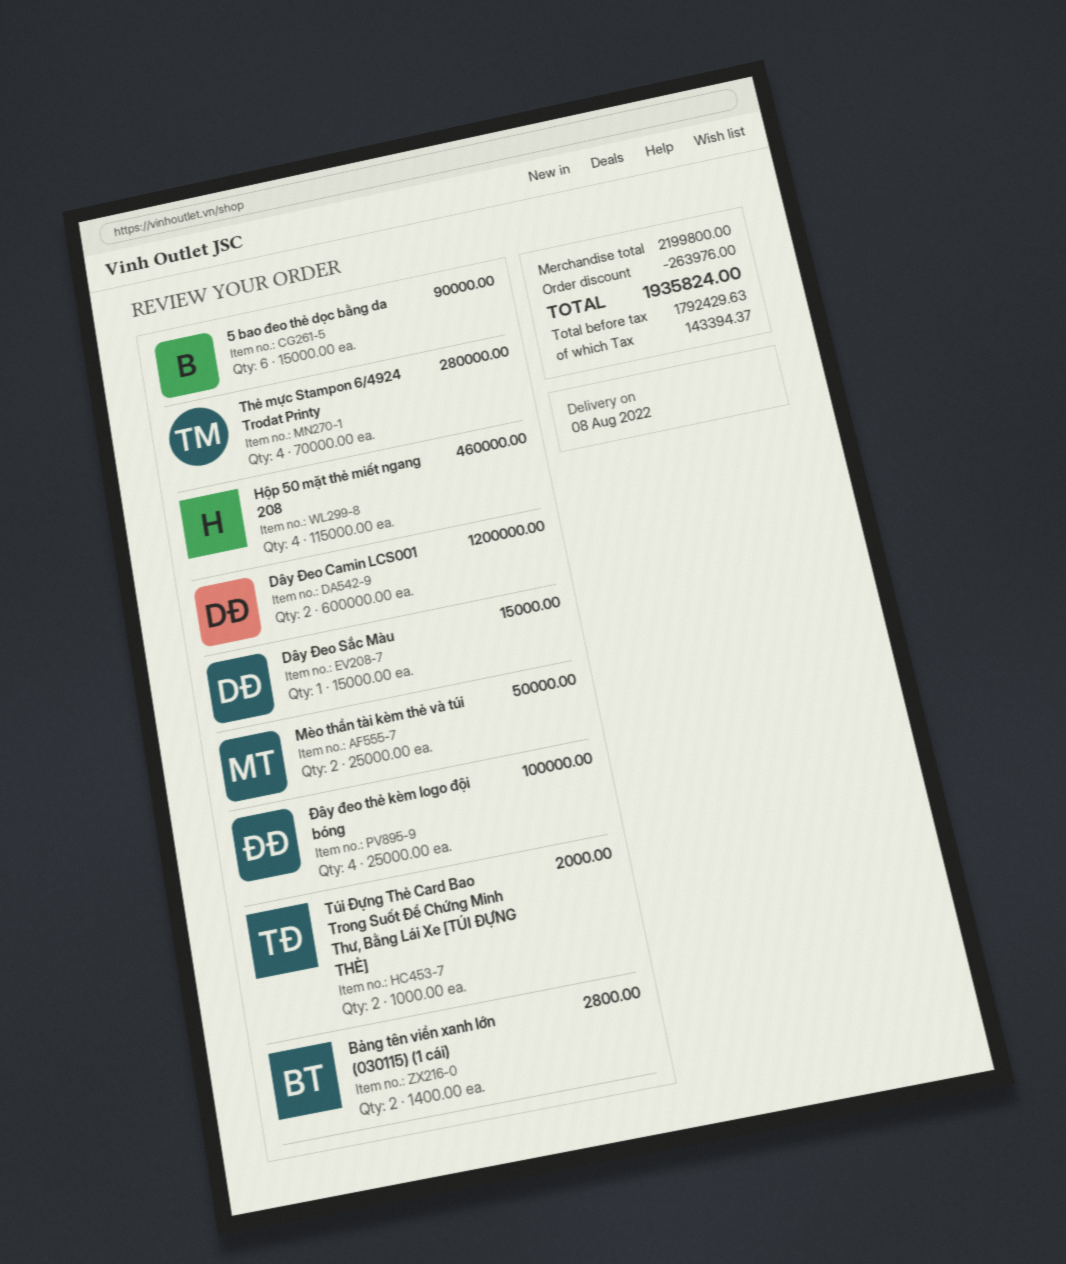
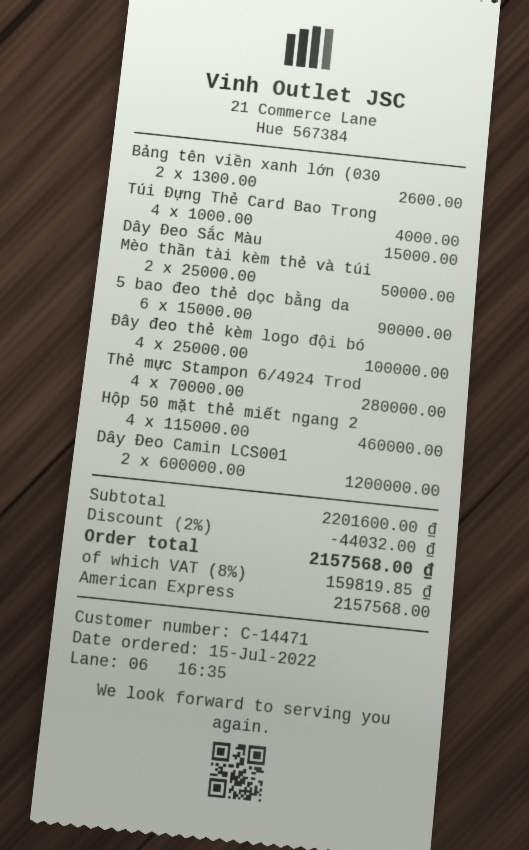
Túi Đựng Thẻ Card Bao Trong Suốt Để Chứng Minh Thư, Bằng Lái Xe [TÚI ĐỰNG THẺ]: 2 x 1000.00 = 2000.00 -> 4 x 1000.00 = 4000.00
Bảng tên viền xanh lớn (030115) (1 cái): 2 x 1400.00 = 2800.00 -> 2 x 1300.00 = 2600.00
subtotal: 2199800.00 -> 2201600.00
discount: 263976.00 -> 44032.00
tax: 143394.37 -> 159819.85
total: 1935824.00 -> 2157568.00

